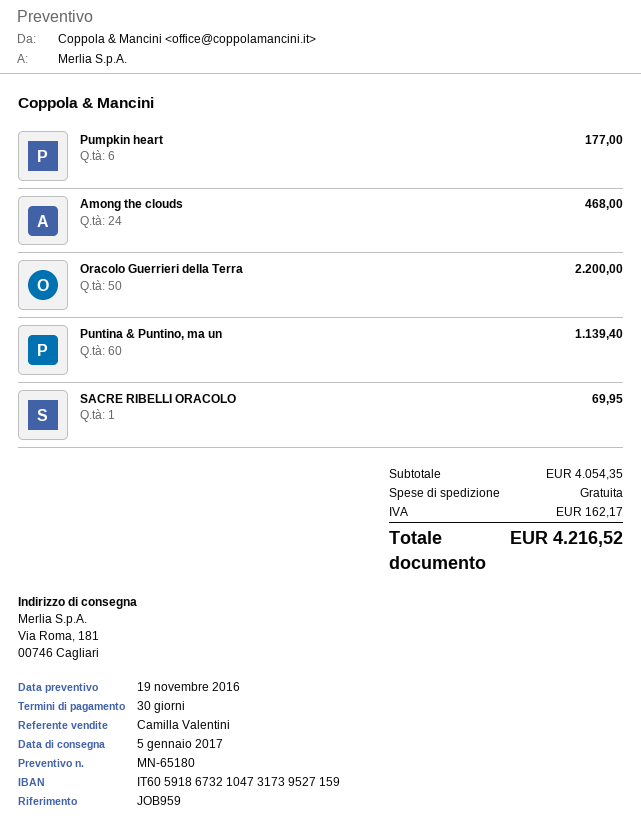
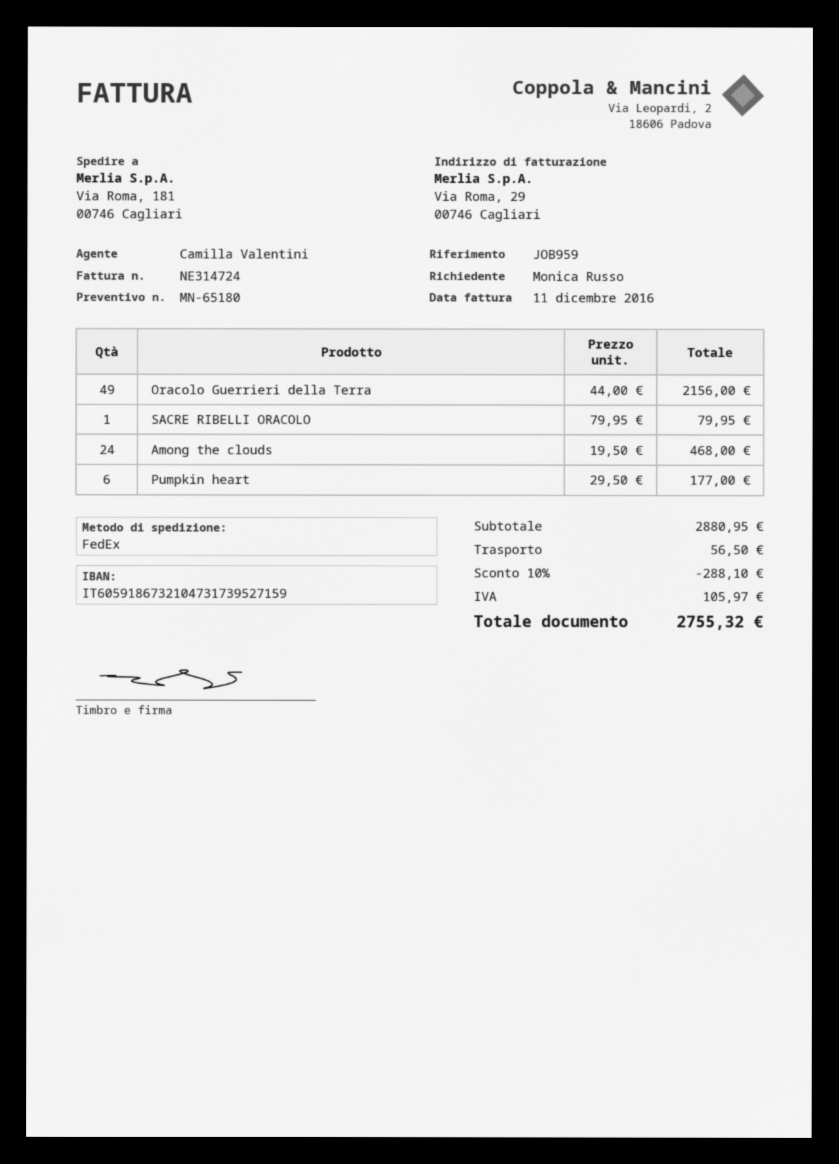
Oracolo Guerrieri della Terra: 50 for 2200.00 -> 49 for 2156.00
Puntina & Puntino, ma un: 60 for 1139.40 -> none
SACRE RIBELLI ORACOLO: 1 for 69.95 -> 1 for 79.95
subtotal: 4054.35 -> 2880.95
discount: none -> 10% = 288.10
shipping: 0.00 -> 56.50
tax: 162.17 -> 105.97
total: 4216.52 -> 2755.32

